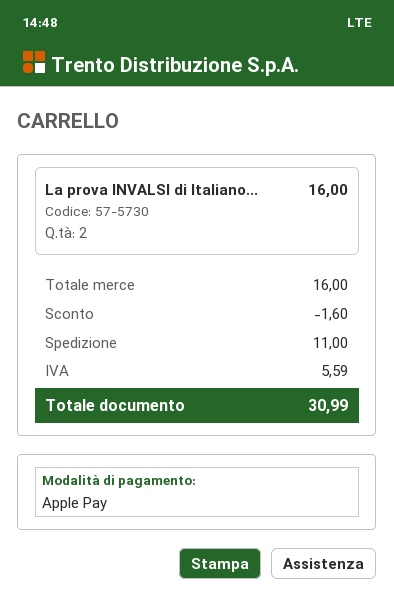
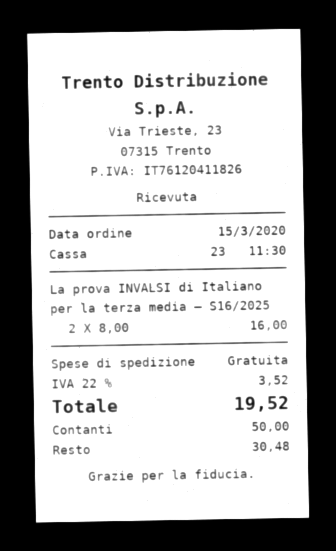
payment method: Apple Pay -> cash
discount: 1.60 -> none
shipping: 11.00 -> 0.00
tax: 5.59 -> 3.52
total: 30.99 -> 19.52

